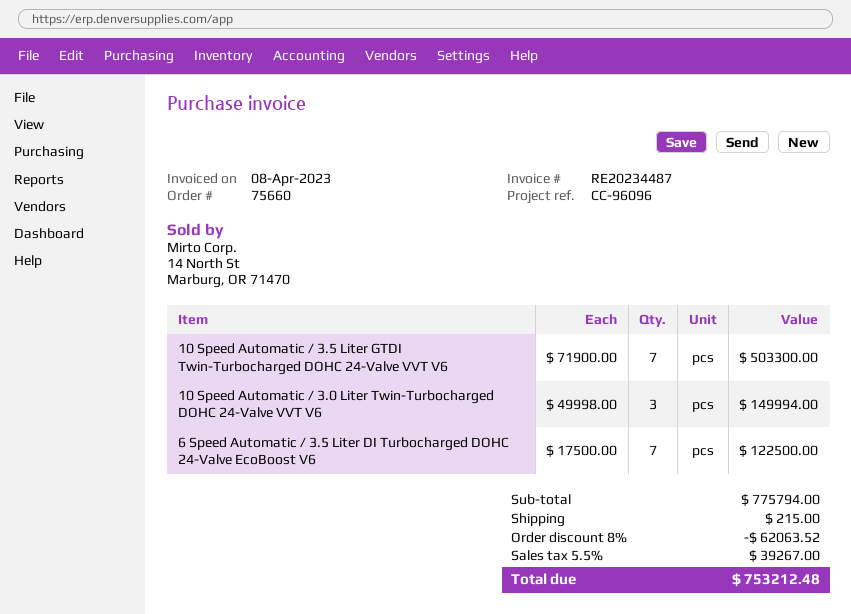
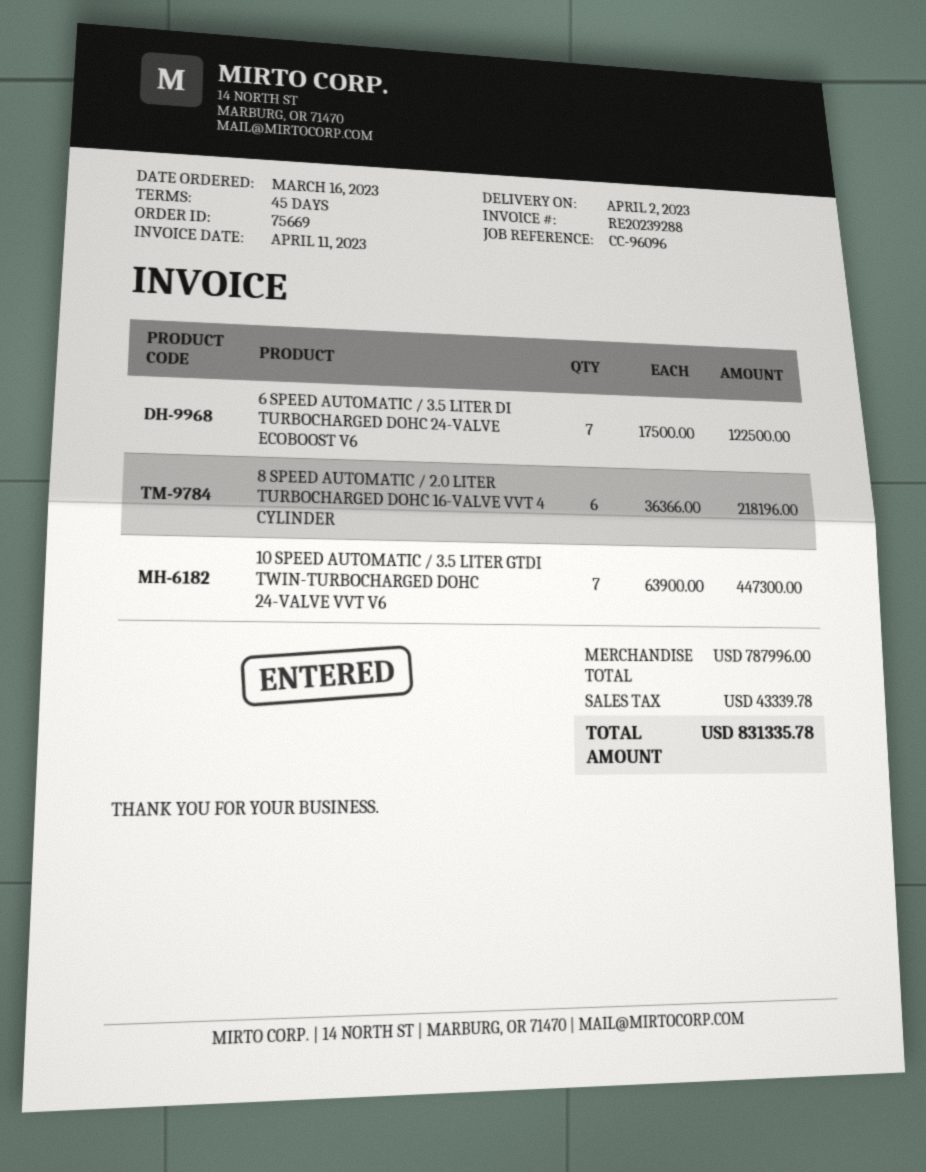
order number: 75660 -> 75669
invoice number: RE20234487 -> RE20239288
invoice date: 2023-04-08 -> 2023-04-11
10 Speed Automatic / 3.5 Liter GTDI Twin-Turbocharged DOHC 24-Valve VVT V6: 7 x 71900.00 = 503300.00 -> 7 x 63900.00 = 447300.00
10 Speed Automatic / 3.0 Liter Twin-Turbocharged DOHC 24-Valve VVT V6: 3 x 49998.00 = 149994.00 -> none
8 SPEED AUTOMATIC / 2.0 LITER TURBOCHARGED DOHC 16-VALVE VVT 4 CYLINDER: none -> 6 x 36366.00 = 218196.00
subtotal: 775794.00 -> 787996.00
discount: 8% = 62063.52 -> none
shipping: 215.00 -> none
tax: 39267.00 -> 43339.78
total: 753212.48 -> 831335.78

